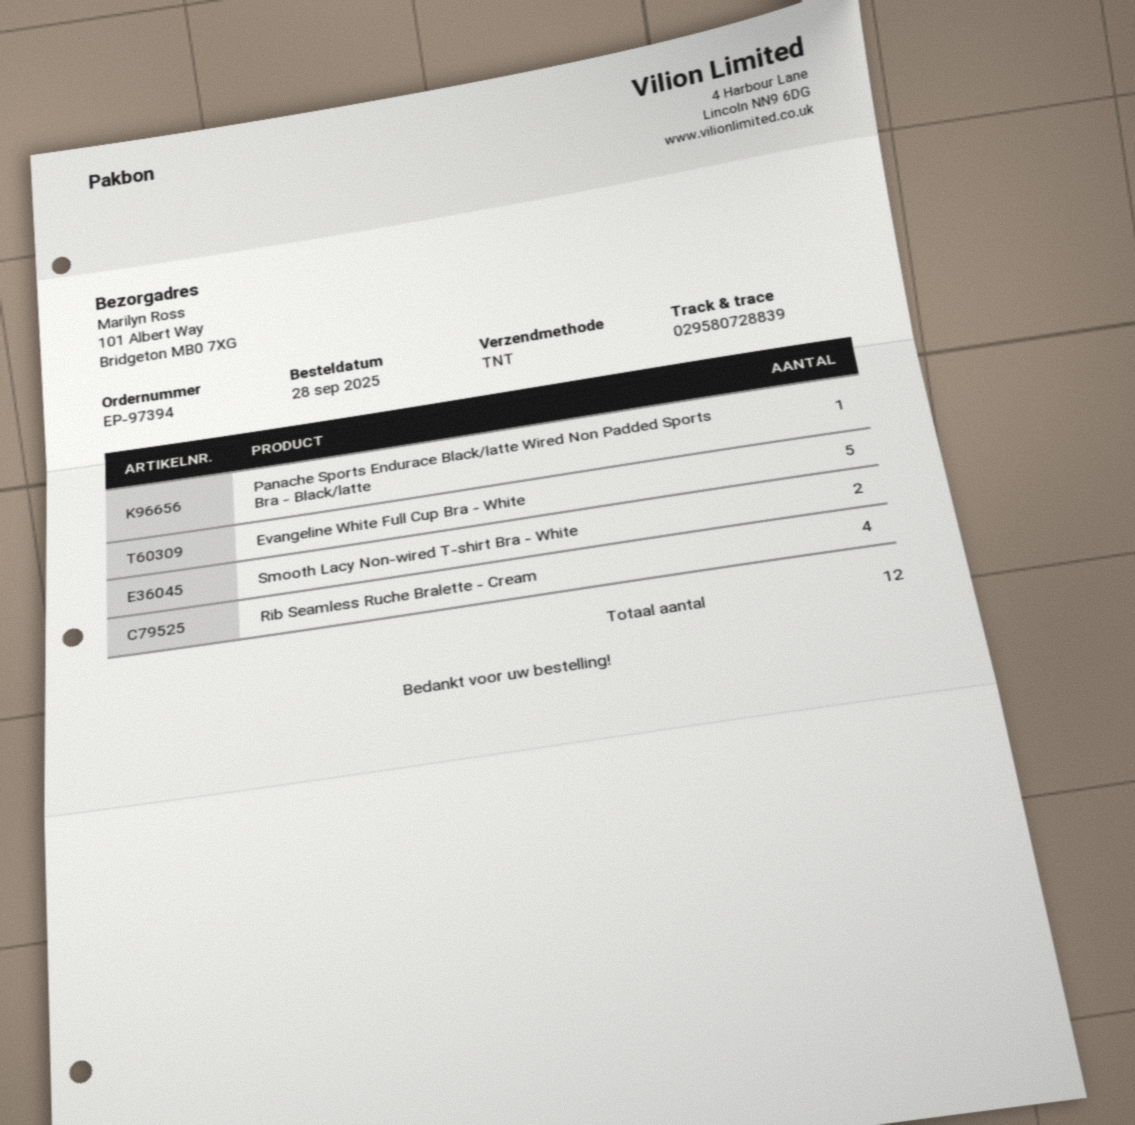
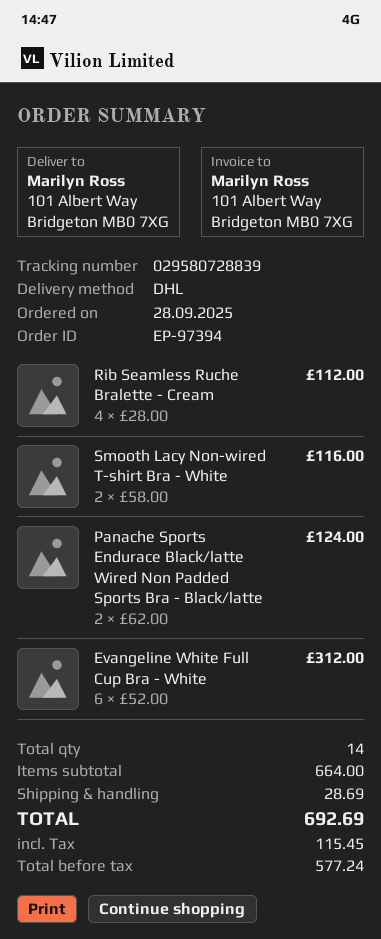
shipping method: TNT -> DHL
Panache Sports Endurace Black/latte Wired Non Padded Sports Bra - Black/latte: 1 -> 2
Evangeline White Full Cup Bra - White: 5 -> 6
total quantity: 12 -> 14

